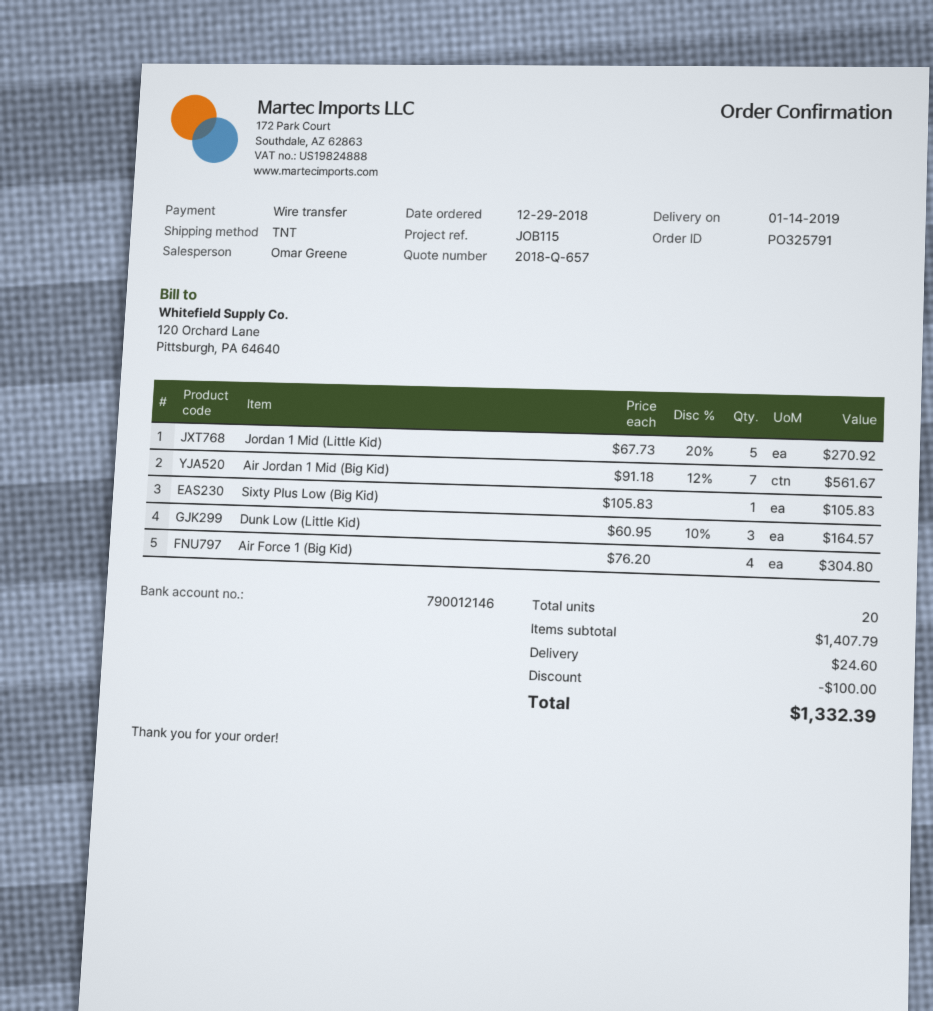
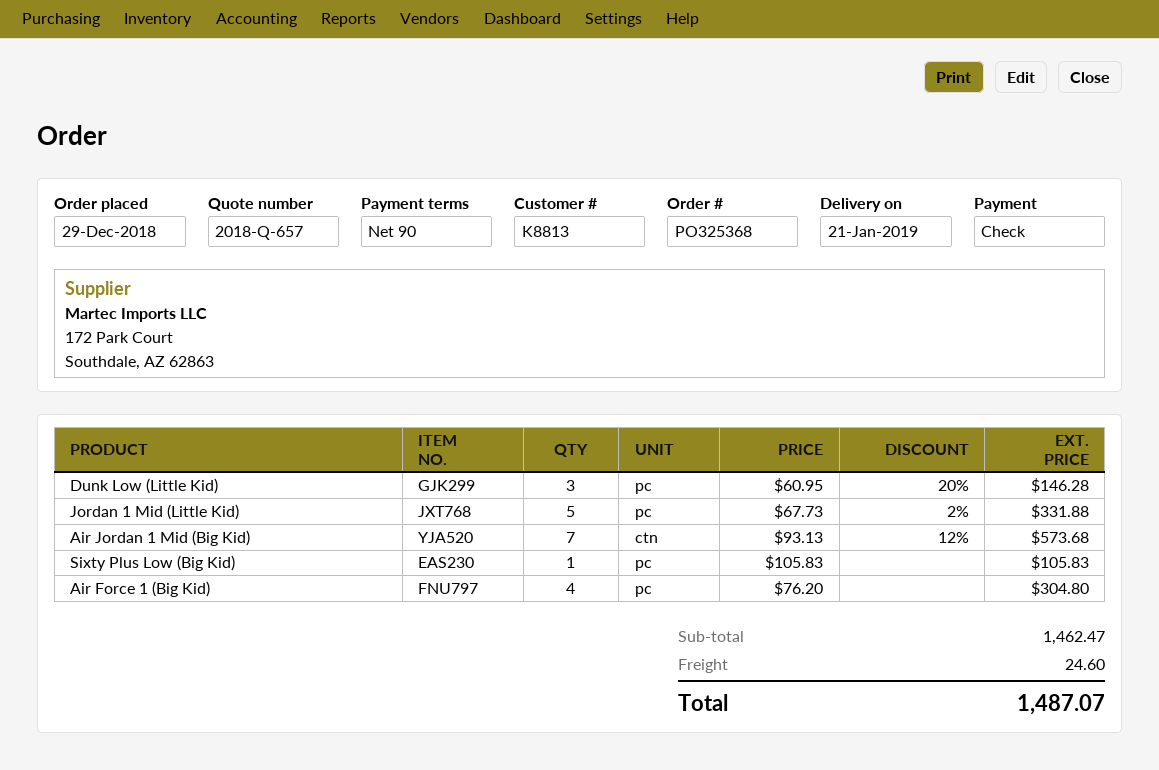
order number: PO325791 -> PO325368
delivery date: 2019-01-14 -> 2019-01-21
payment method: bank transfer -> cheque
Jordan 1 Mid (Little Kid): 5 x 67.73 - 20% = 270.92 -> 5 x 67.73 - 2% = 331.88
Air Jordan 1 Mid (Big Kid): 7 x 91.18 - 12% = 561.67 -> 7 x 93.13 - 12% = 573.68
Dunk Low (Little Kid): 3 x 60.95 - 10% = 164.57 -> 3 x 60.95 - 20% = 146.28
subtotal: 1407.79 -> 1462.47
discount: 100.00 -> none
total: 1332.39 -> 1487.07

